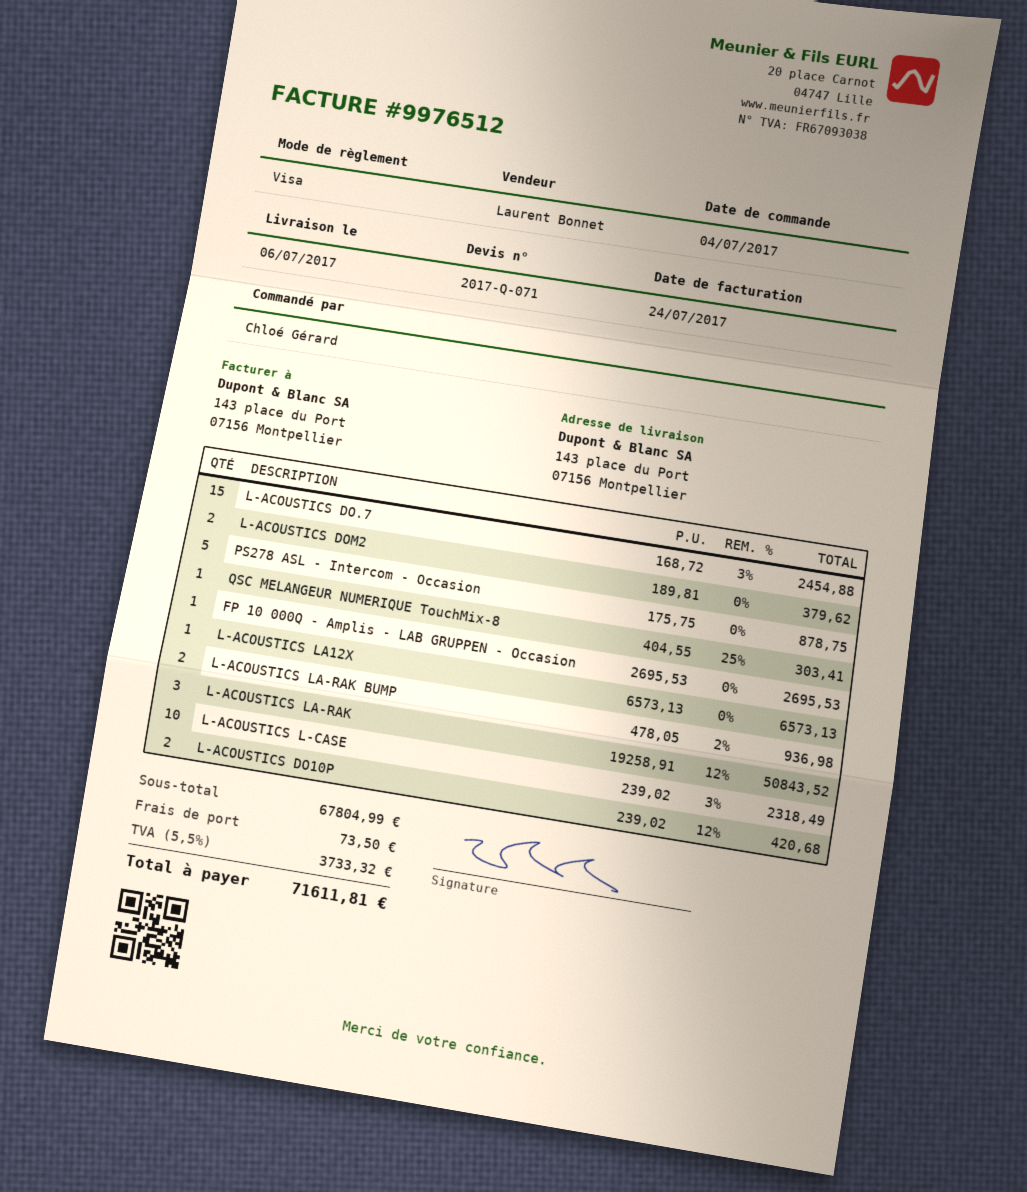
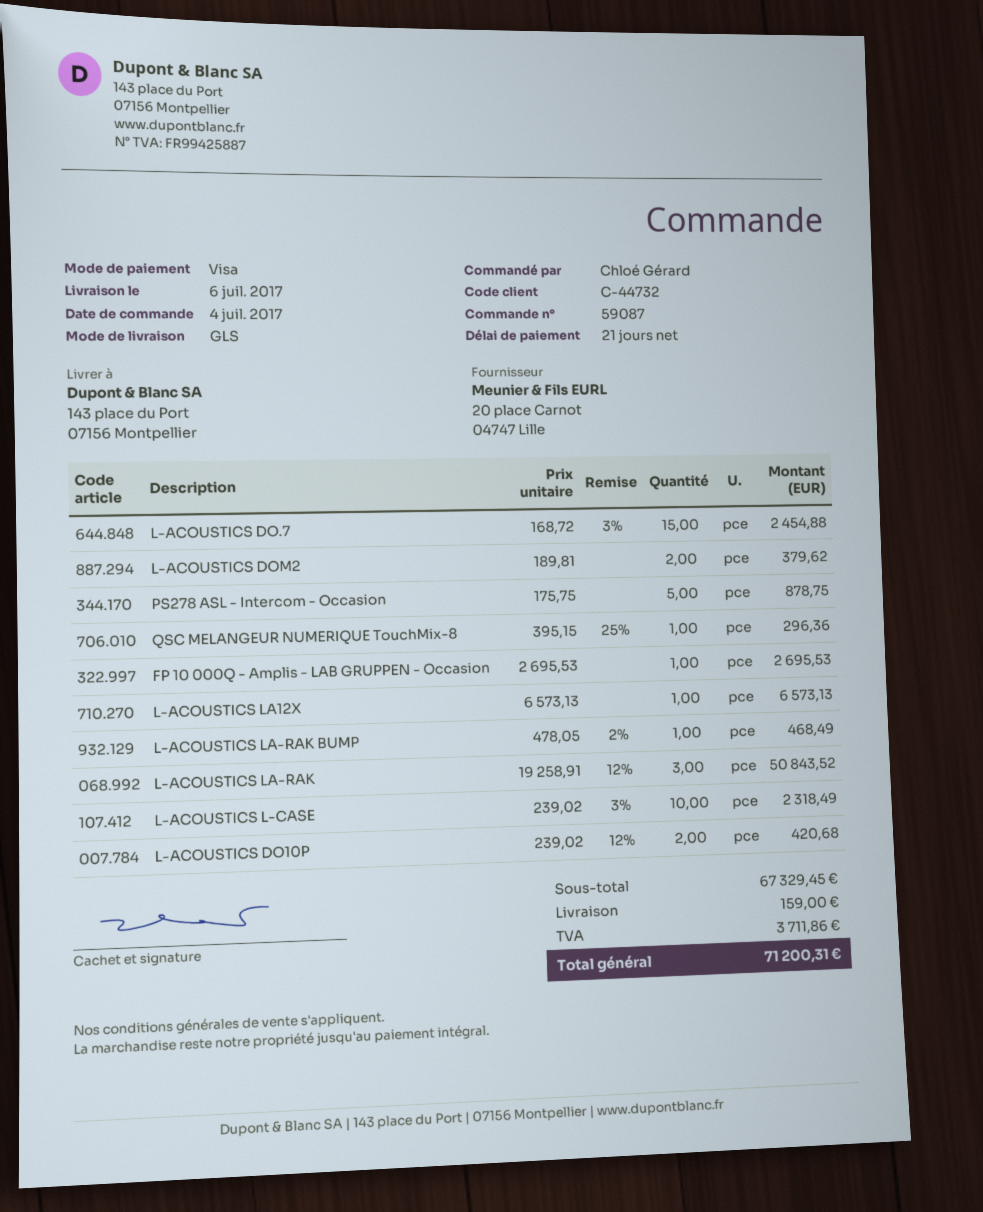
QSC MELANGEUR NUMERIQUE TouchMix-8: 1 x 404.55 - 25% = 303.41 -> 1 x 395.15 - 25% = 296.36
L-ACOUSTICS LA-RAK BUMP: 2 x 478.05 - 2% = 936.98 -> 1 x 478.05 - 2% = 468.49
subtotal: 67804.99 -> 67329.45
shipping: 73.50 -> 159.00
tax: 3733.32 -> 3711.86
total: 71611.81 -> 71200.31

